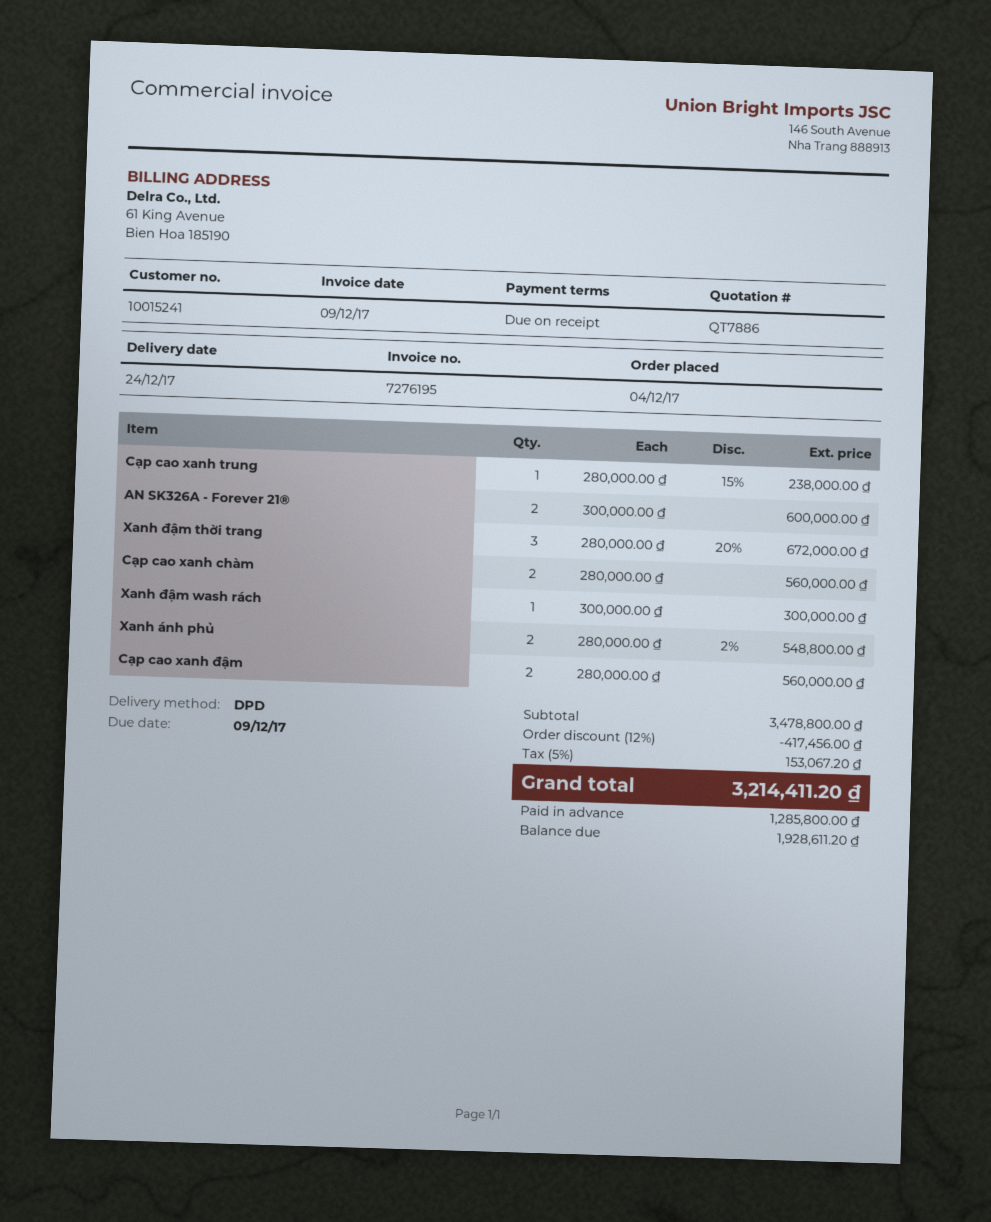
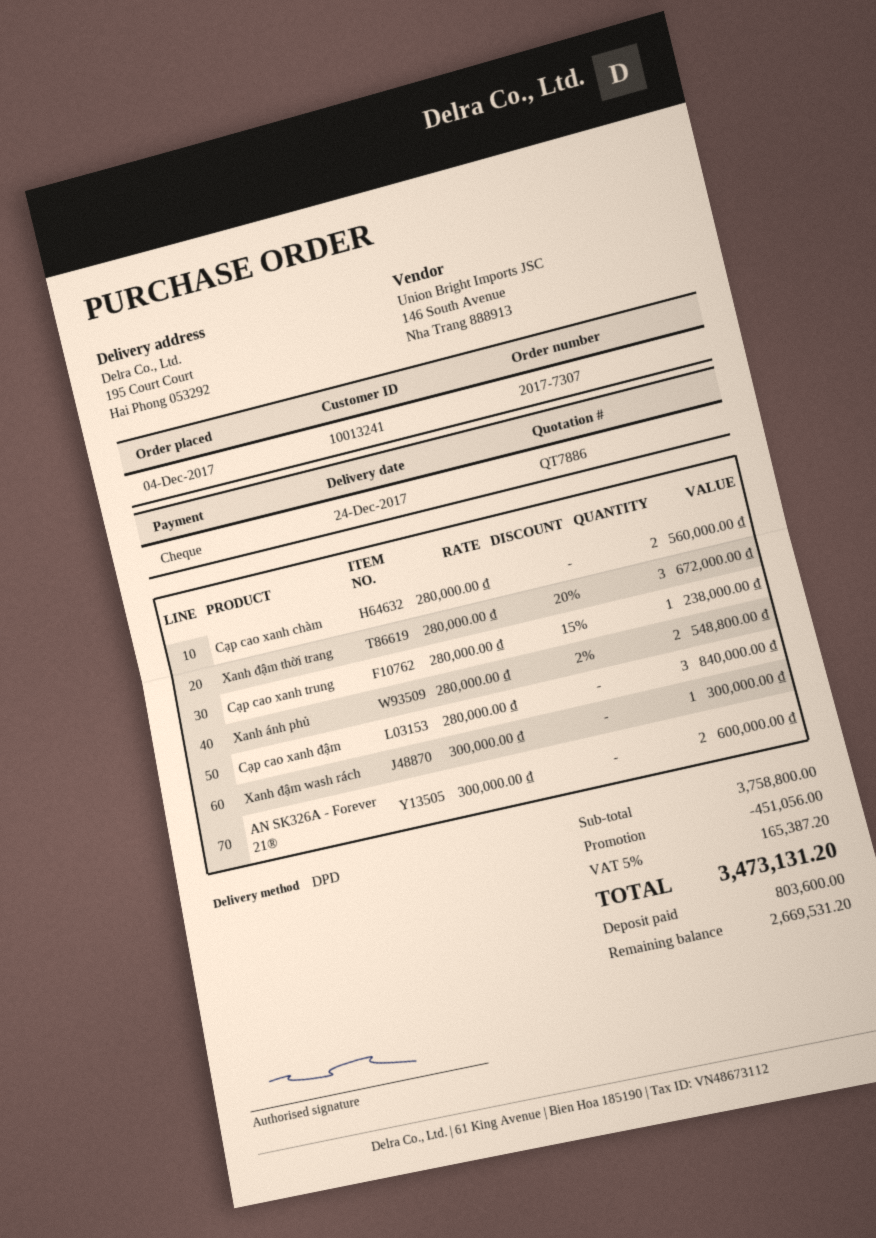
customer number: 10015241 -> 10013241
Cạp cao xanh đậm: 2 x 280000.00 = 560000.00 -> 3 x 280000.00 = 840000.00
subtotal: 3478800.00 -> 3758800.00
discount: 417456.00 -> 451056.00
tax: 5% = 153067.20 -> 5% = 165387.20
total: 3214411.20 -> 3473131.20
deposit: 1285800.00 -> 803600.00
balance: 1928611.20 -> 2669531.20

